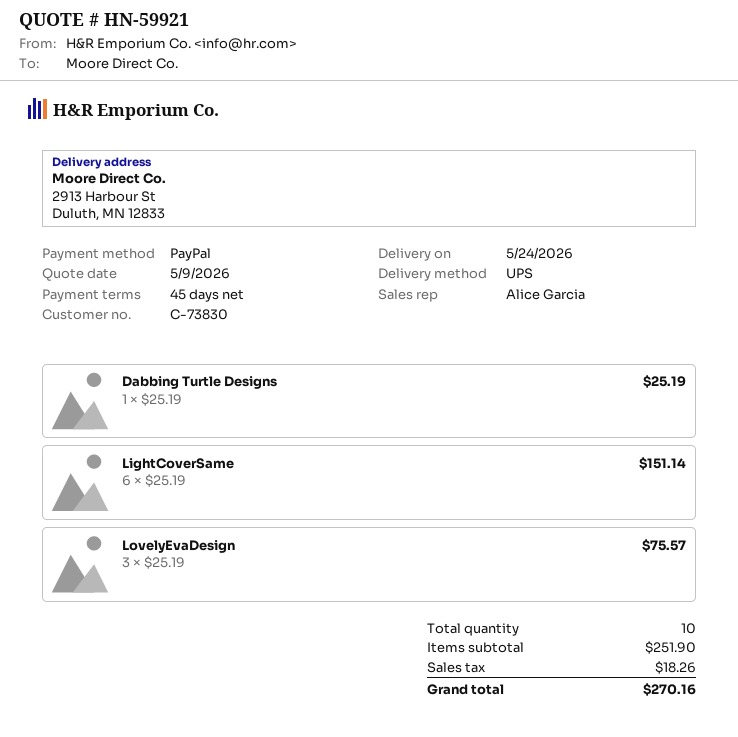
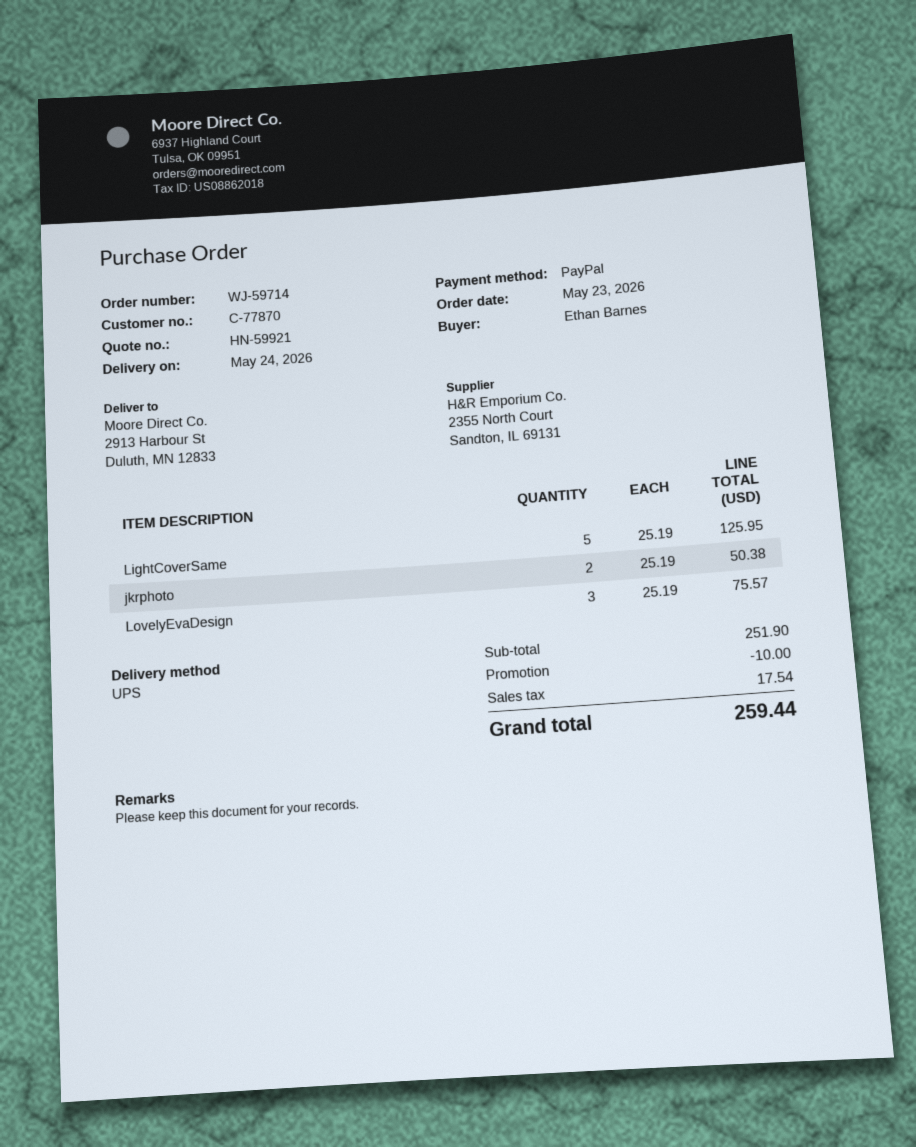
customer number: C-73830 -> C-77870
Dabbing Turtle Designs: 1 x 25.19 = 25.19 -> none
LightCoverSame: 6 x 25.19 = 151.14 -> 5 x 25.19 = 125.95
jkrphoto: none -> 2 x 25.19 = 50.38
discount: none -> 10.00
tax: 18.26 -> 17.54
total: 270.16 -> 259.44

